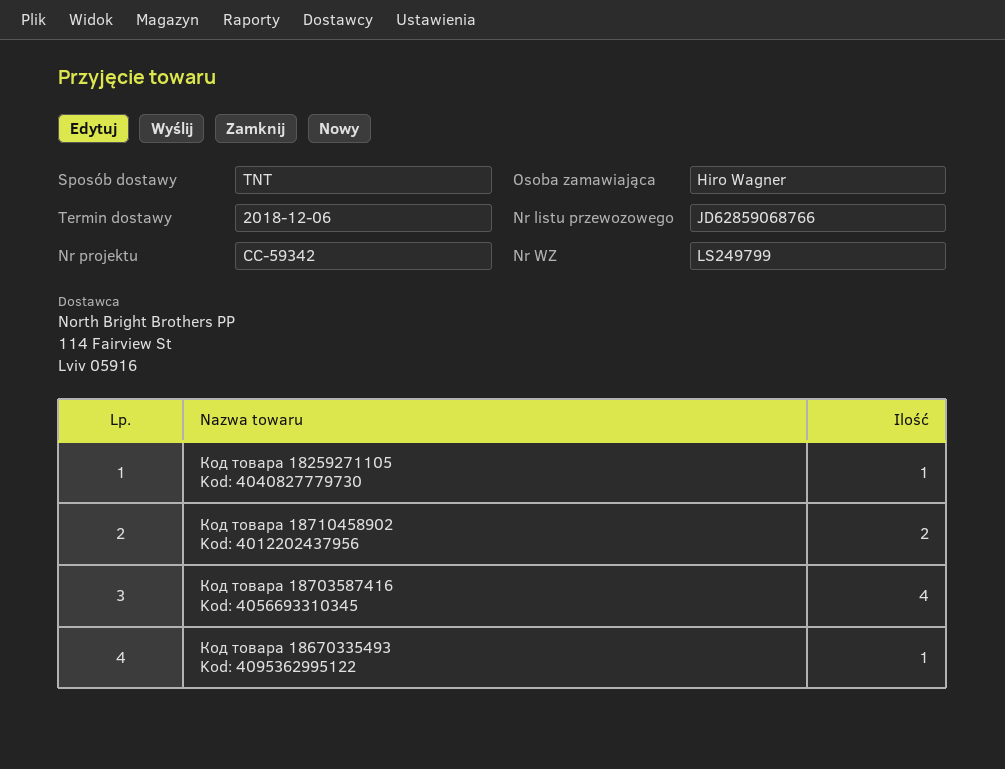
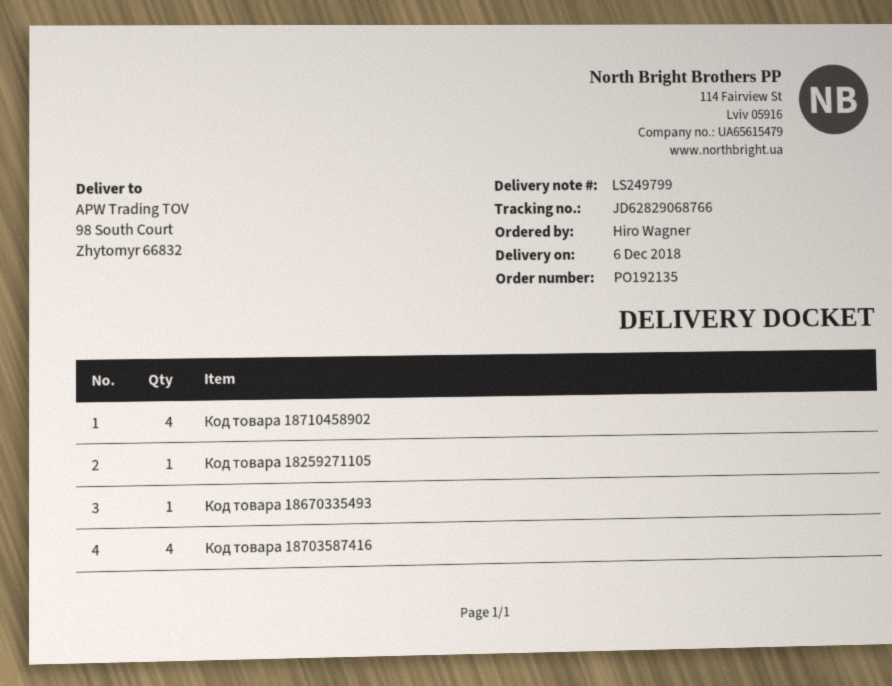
tracking number: JD62859068766 -> JD62829068766
Код товара 18710458902: 2 -> 4

